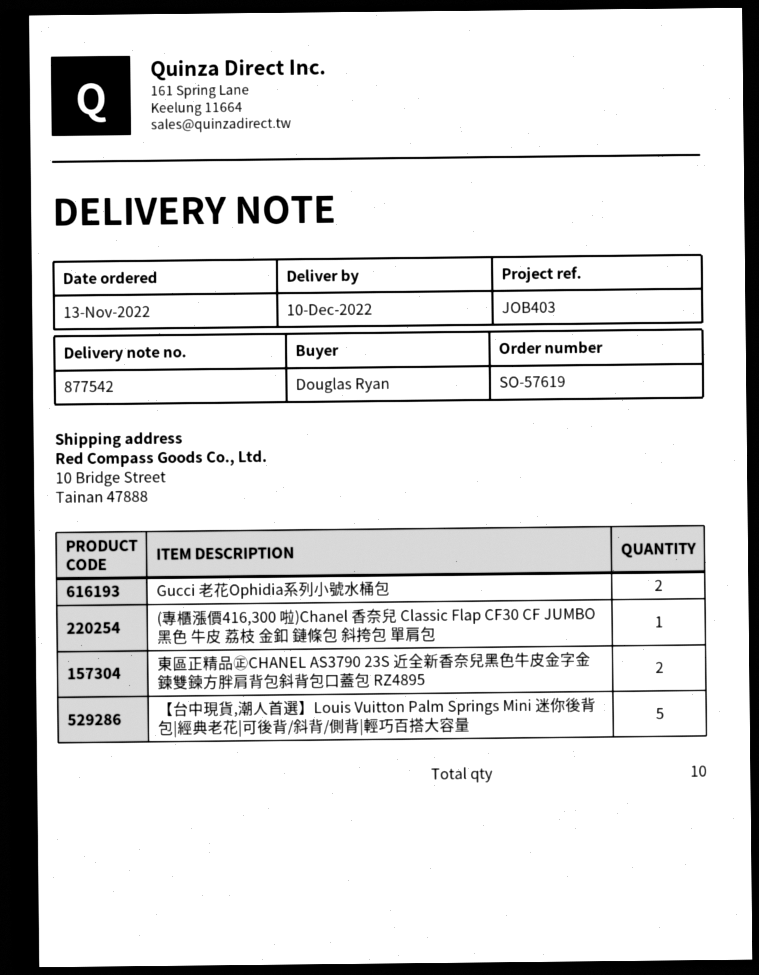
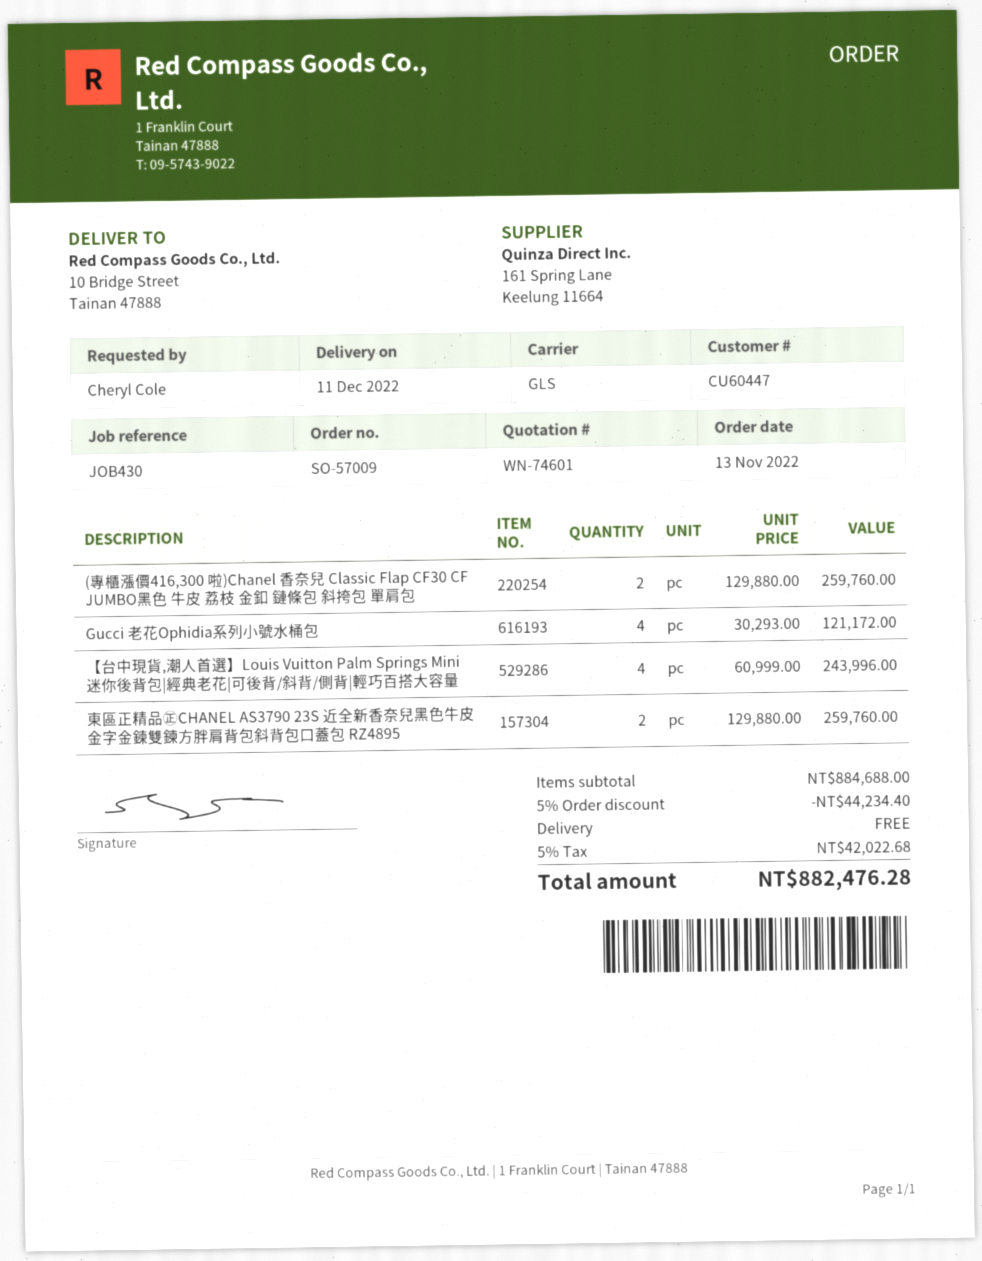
order number: SO-57619 -> SO-57009
delivery date: 2022-12-10 -> 2022-12-11
reference: JOB403 -> JOB430
ordered by: Douglas Ryan -> Cheryl Cole
Gucci 老花Ophidia系列小號水桶包: 2 -> 4
(專櫃漲價416,300 啦)Chanel 香奈兒 Classic Flap CF30 CF JUMBO黑色 牛皮 荔枝 金釦 鏈條包 斜挎包 單肩包: 1 -> 2
【台中現貨,潮人首選】Louis Vuitton Palm Springs Mini 迷你後背包|經典老花|可後背/斜背/側背|輕巧百搭大容量: 5 -> 4

